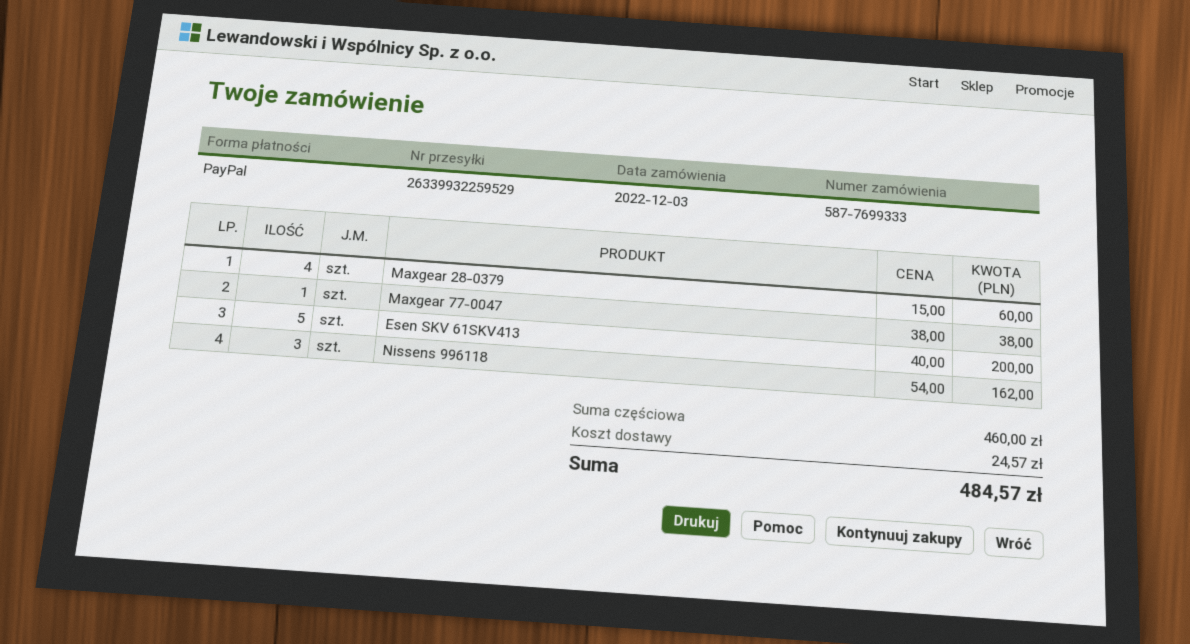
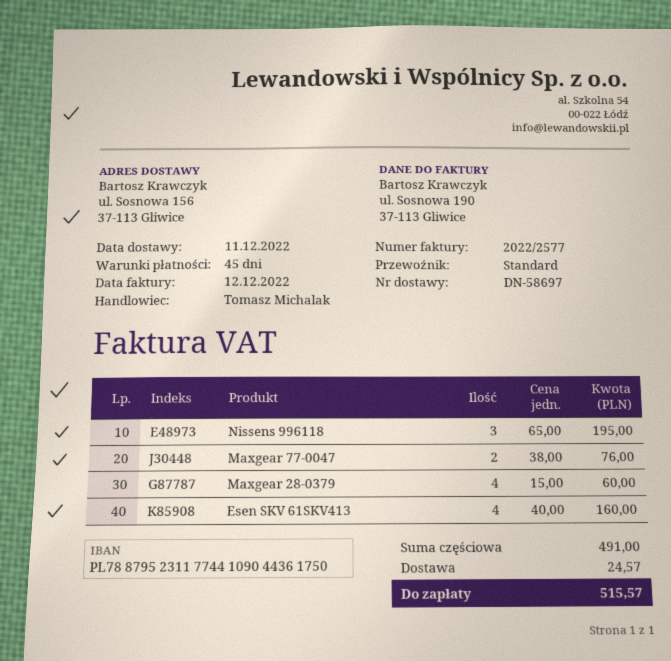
Maxgear 77-0047: 1 x 38.00 = 38.00 -> 2 x 38.00 = 76.00
Esen SKV 61SKV413: 5 x 40.00 = 200.00 -> 4 x 40.00 = 160.00
Nissens 996118: 3 x 54.00 = 162.00 -> 3 x 65.00 = 195.00
subtotal: 460.00 -> 491.00
total: 484.57 -> 515.57

